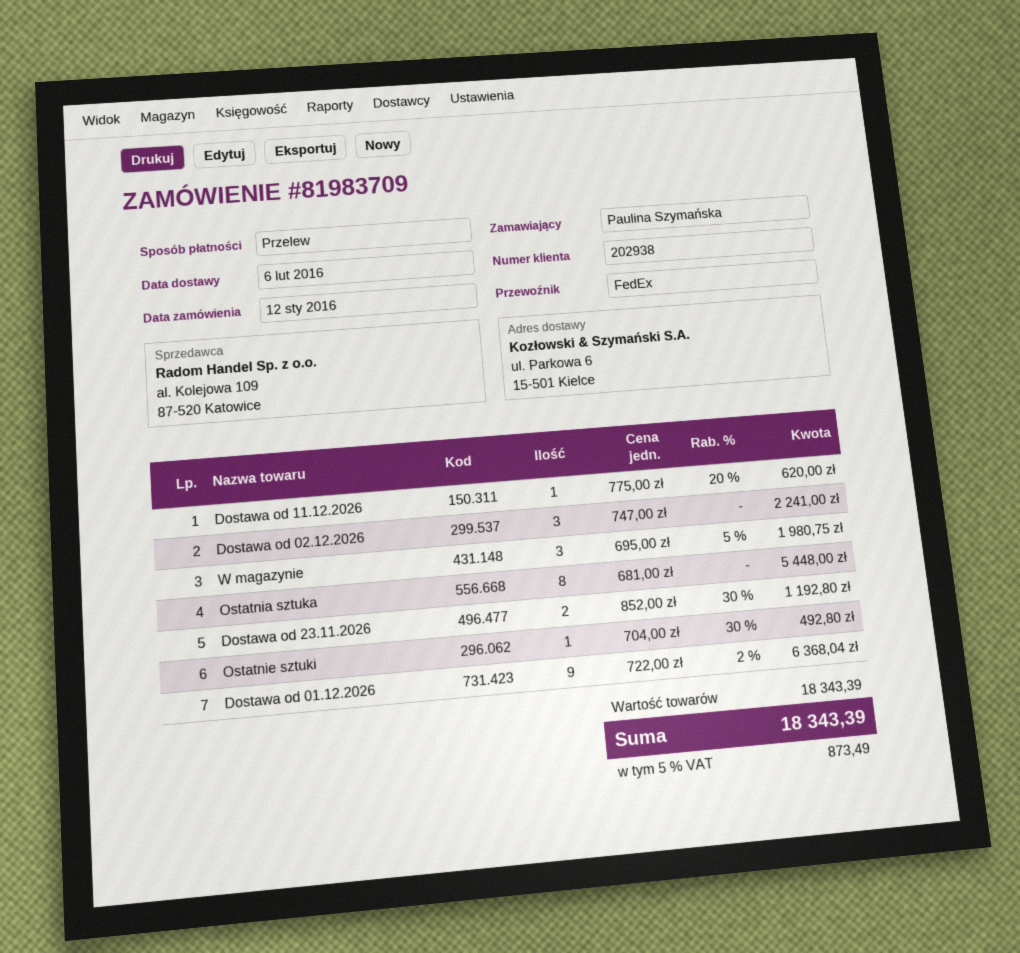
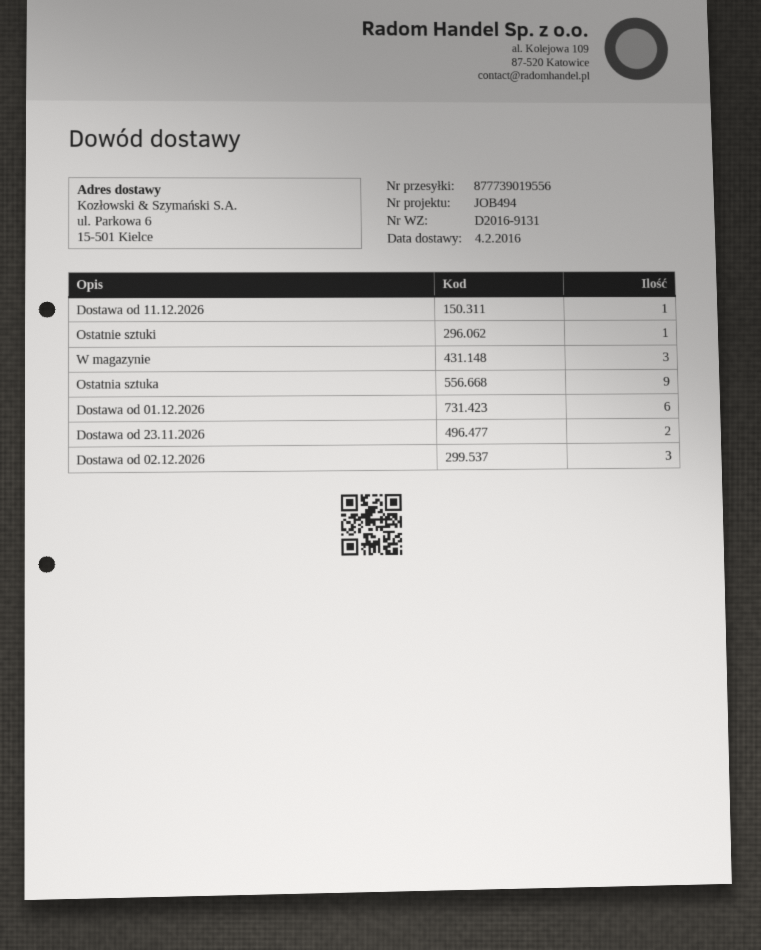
delivery date: 2016-02-06 -> 2016-02-04
Ostatnia sztuka: 8 -> 9
Dostawa od 01.12.2026: 9 -> 6

